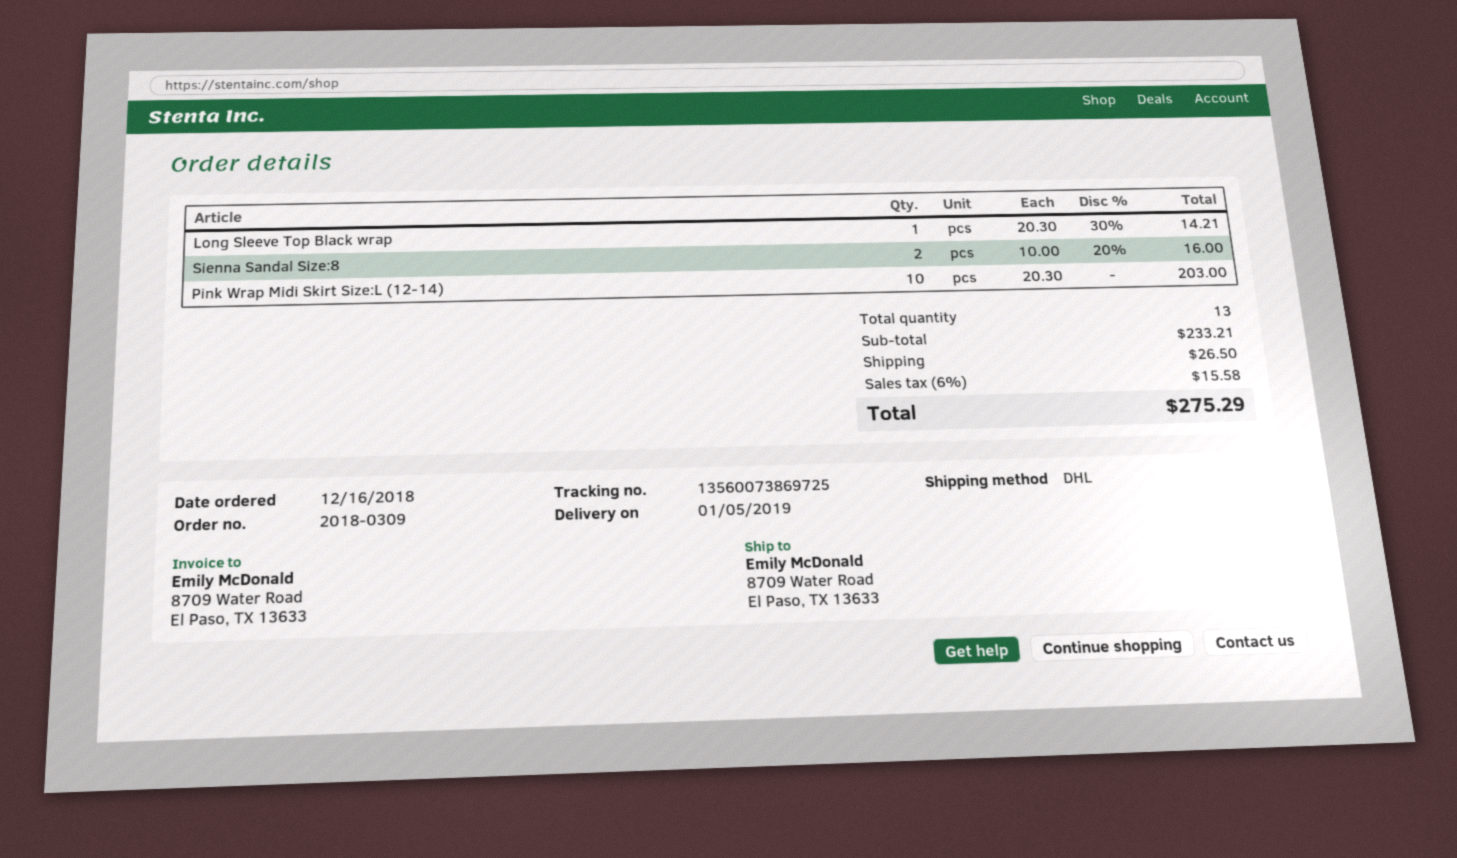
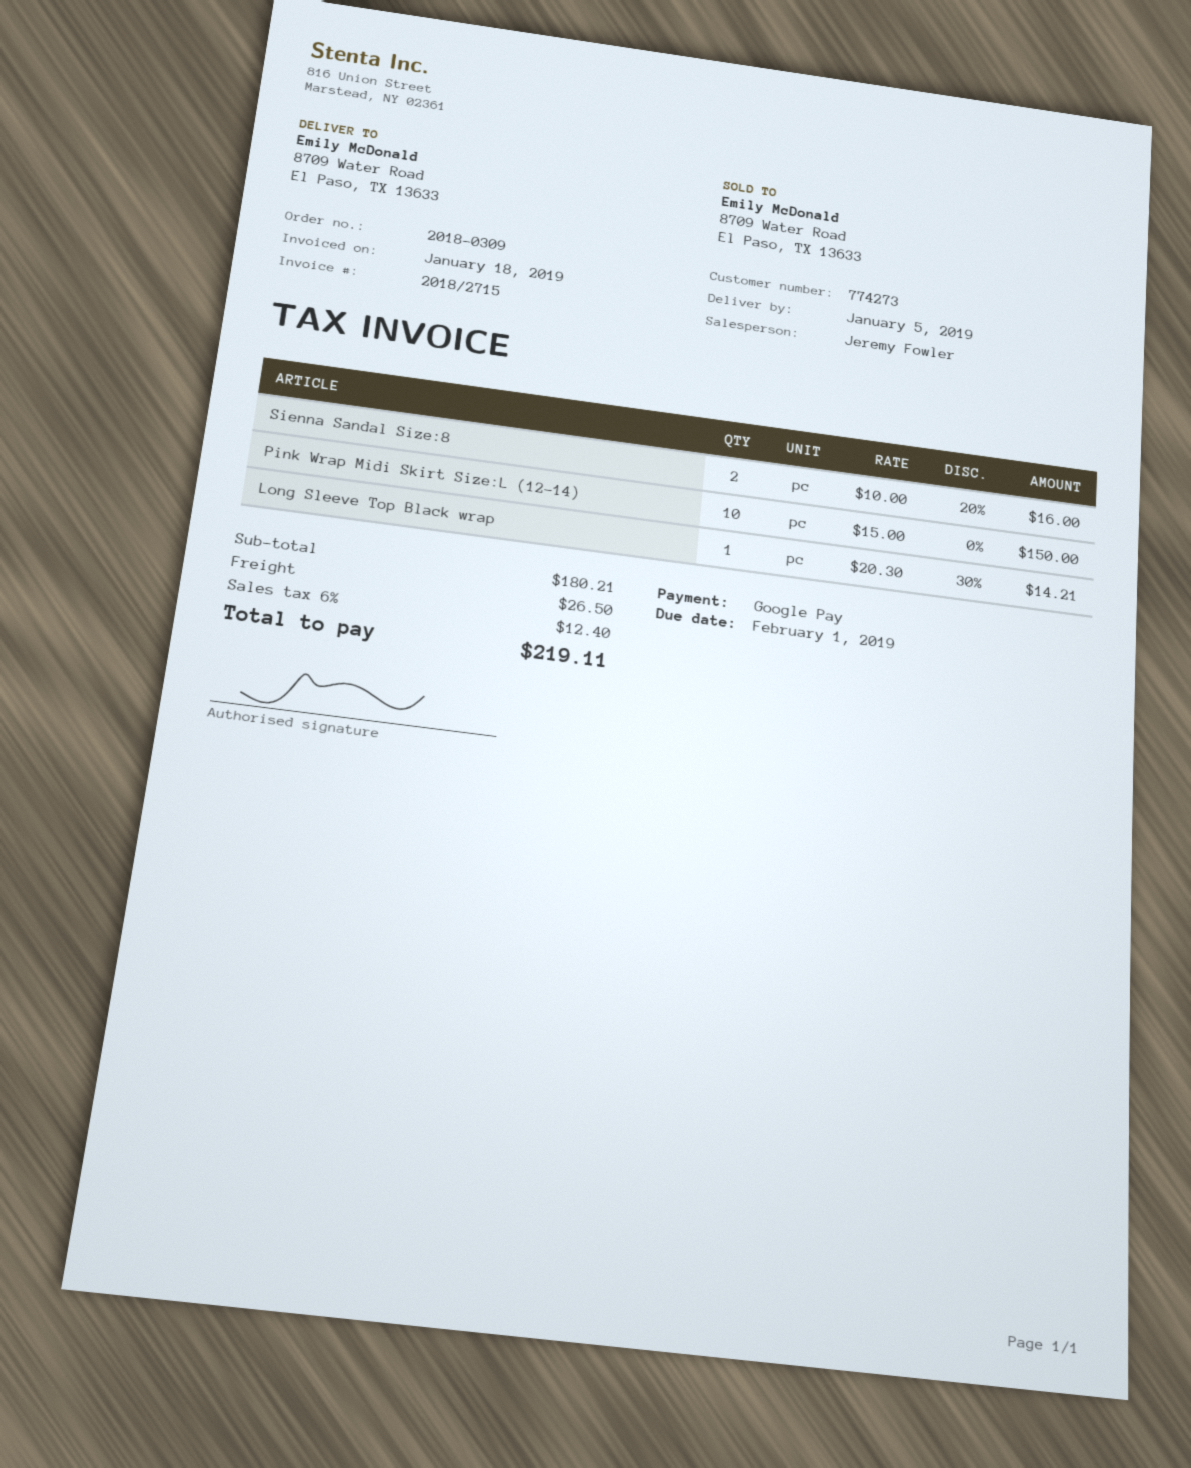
Pink Wrap Midi Skirt Size:L (12-14): 10 x 20.30 = 203.00 -> 10 x 15.00 = 150.00
subtotal: 233.21 -> 180.21
tax: 6% = 15.58 -> 6% = 12.40
total: 275.29 -> 219.11

